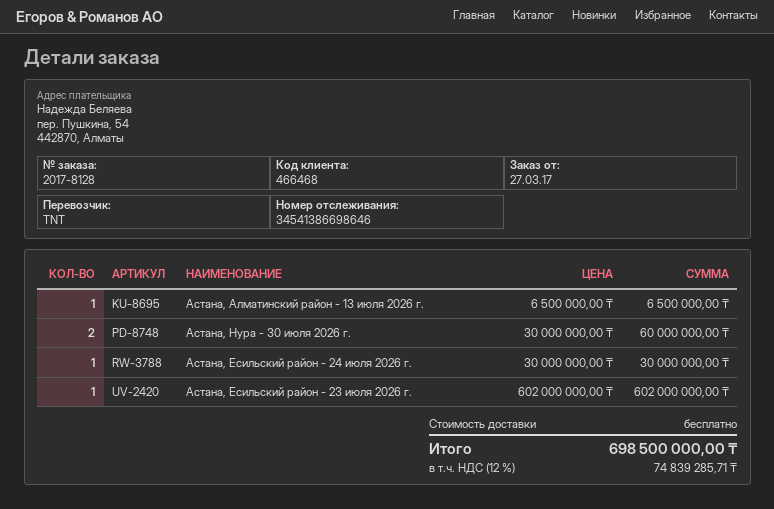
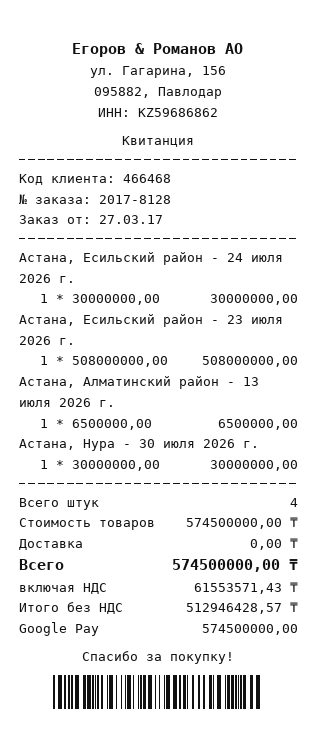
Астана, Нура - 30 июля 2026 г.: 2 x 30000000.00 = 60000000.00 -> 1 x 30000000.00 = 30000000.00
Астана, Есильский район - 23 июля 2026 г.: 1 x 602000000.00 = 602000000.00 -> 1 x 508000000.00 = 508000000.00
tax: 74839285.71 -> 61553571.43
total: 698500000.00 -> 574500000.00

